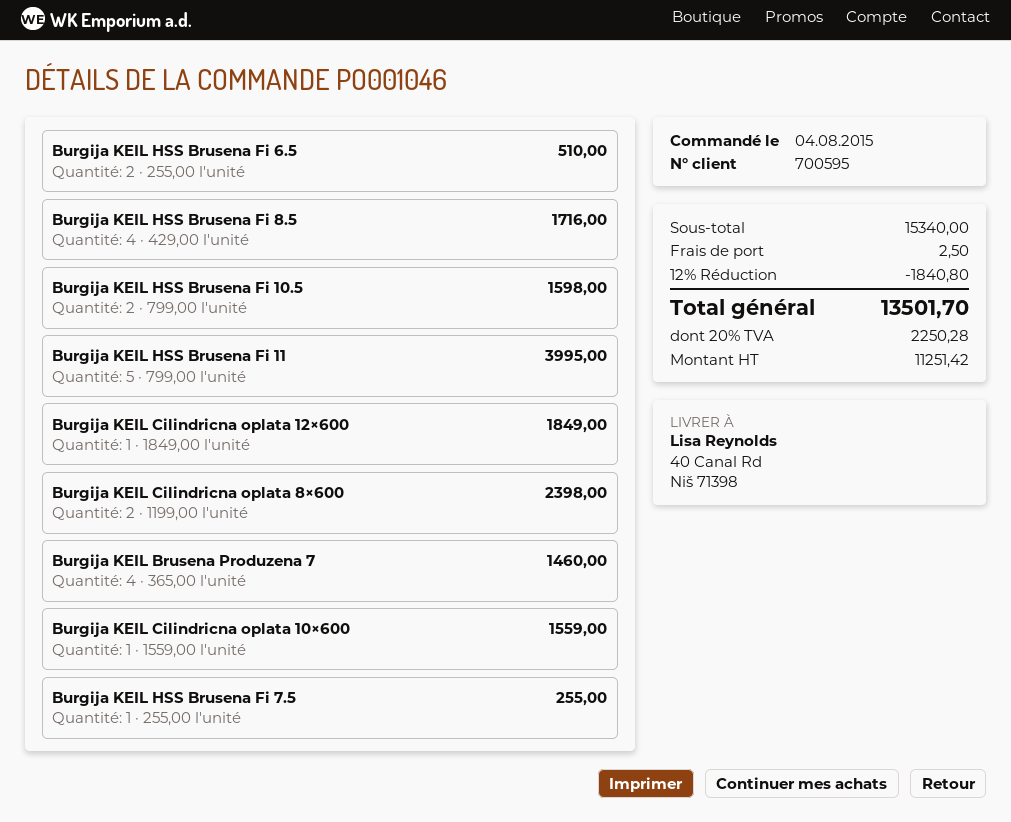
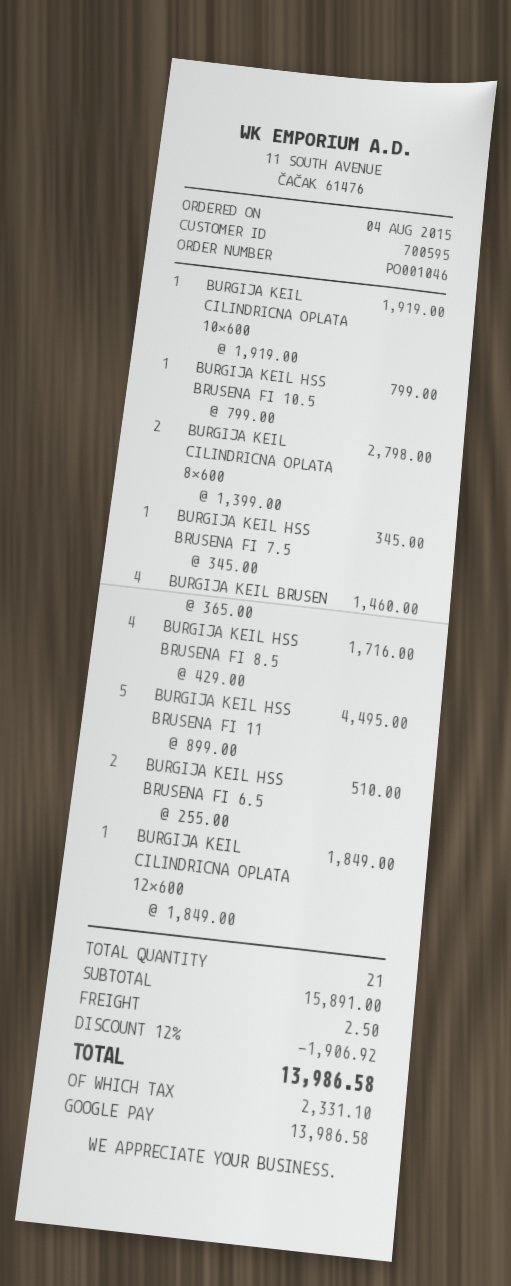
Burgija KEIL HSS Brusena Fi 10.5: 2 x 799.00 = 1598.00 -> 1 x 799.00 = 799.00
Burgija KEIL HSS Brusena Fi 11: 5 x 799.00 = 3995.00 -> 5 x 899.00 = 4495.00
Burgija KEIL Cilindricna oplata 8×600: 2 x 1199.00 = 2398.00 -> 2 x 1399.00 = 2798.00
Burgija KEIL Cilindricna oplata 10×600: 1 x 1559.00 = 1559.00 -> 1 x 1919.00 = 1919.00
Burgija KEIL HSS Brusena Fi 7.5: 1 x 255.00 = 255.00 -> 1 x 345.00 = 345.00
subtotal: 15340.00 -> 15891.00
discount: 12% = 1840.80 -> 12% = 1906.92
tax: 2250.28 -> 2331.10
total: 13501.70 -> 13986.58

